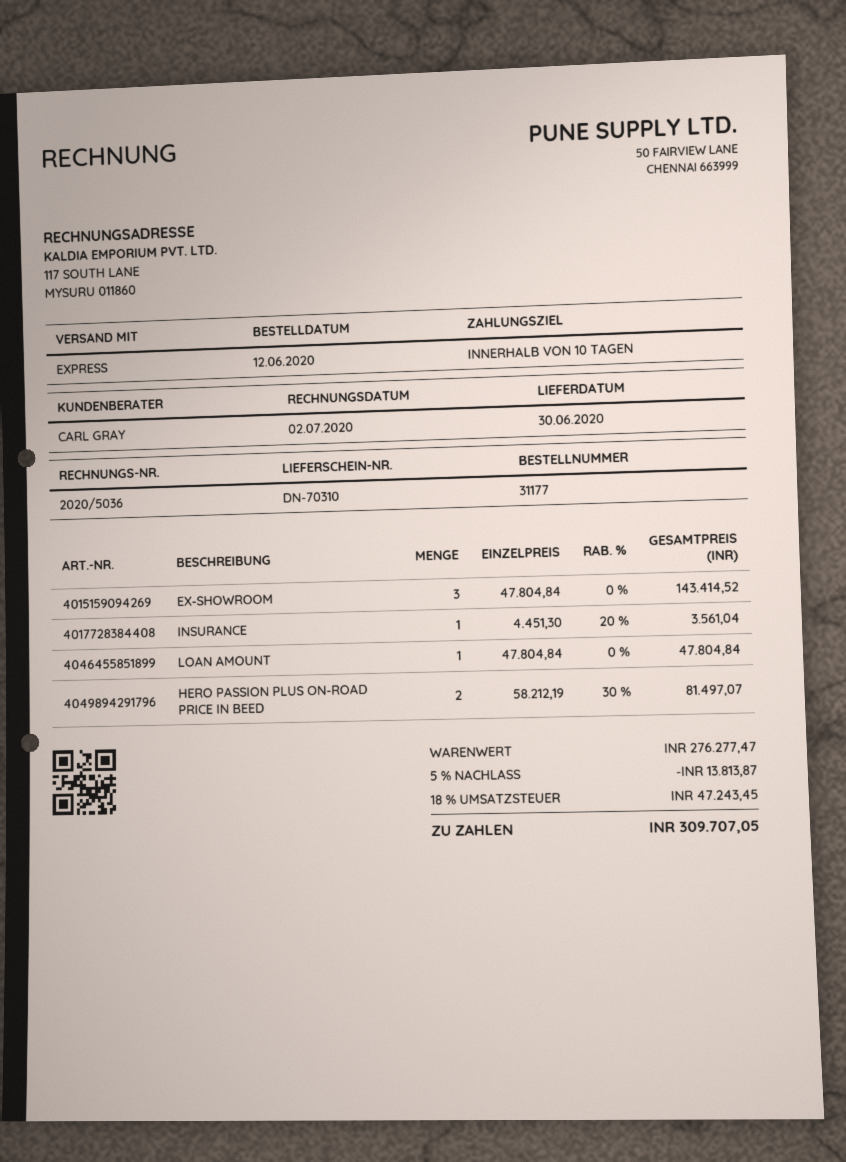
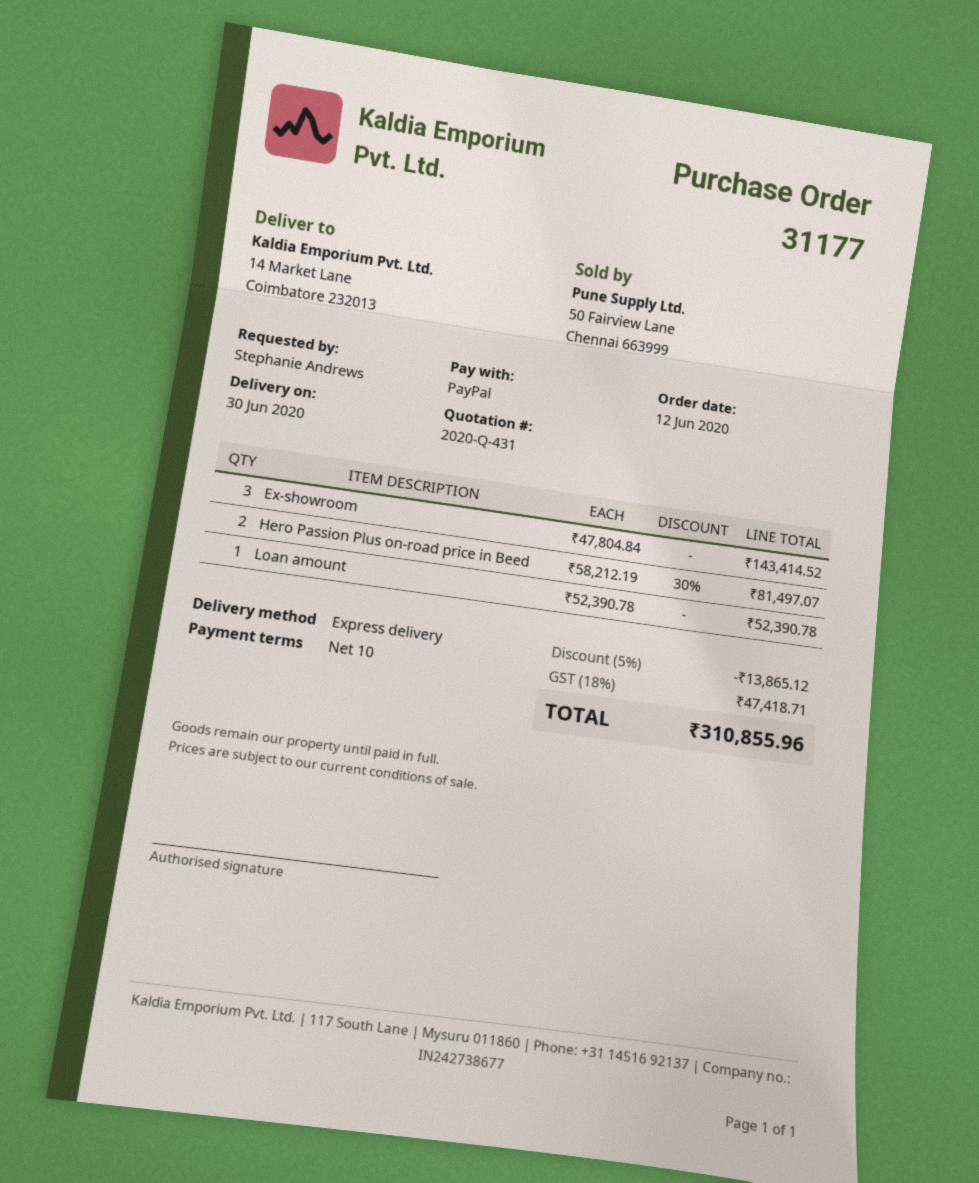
INSURANCE: 1 x 4451.30 - 20% = 3561.04 -> none
LOAN AMOUNT: 1 x 47804.84 = 47804.84 -> 1 x 52390.78 = 52390.78
discount: 5% = 13813.87 -> 5% = 13865.12
tax: 18% = 47243.45 -> 18% = 47418.71
total: 309707.05 -> 310855.96

